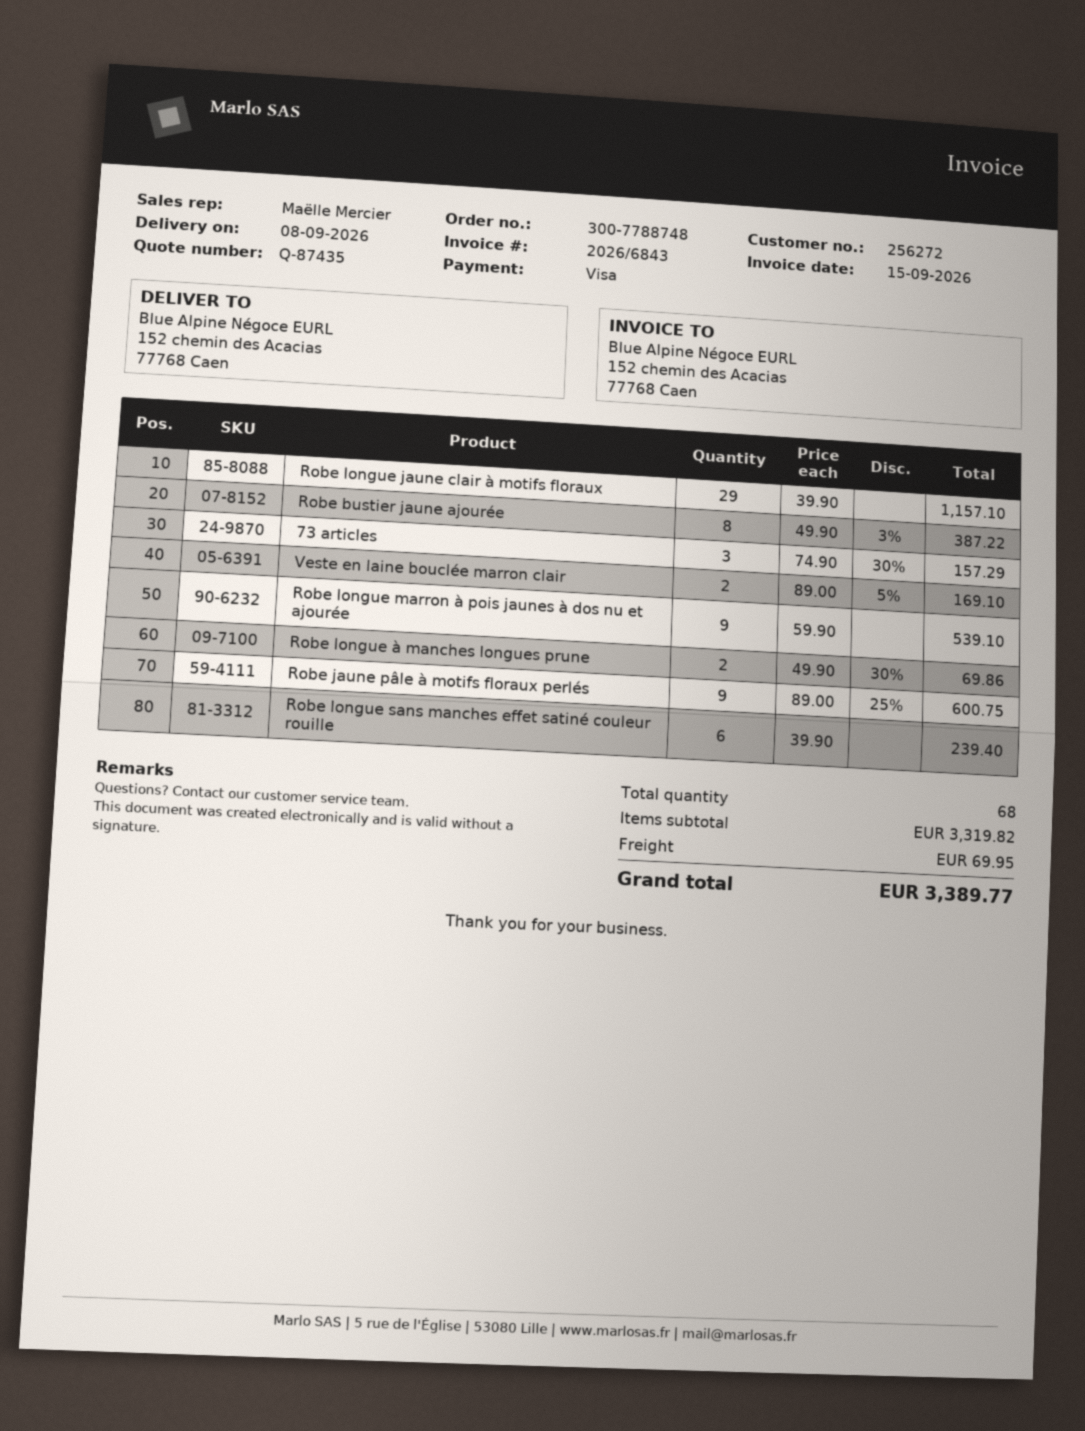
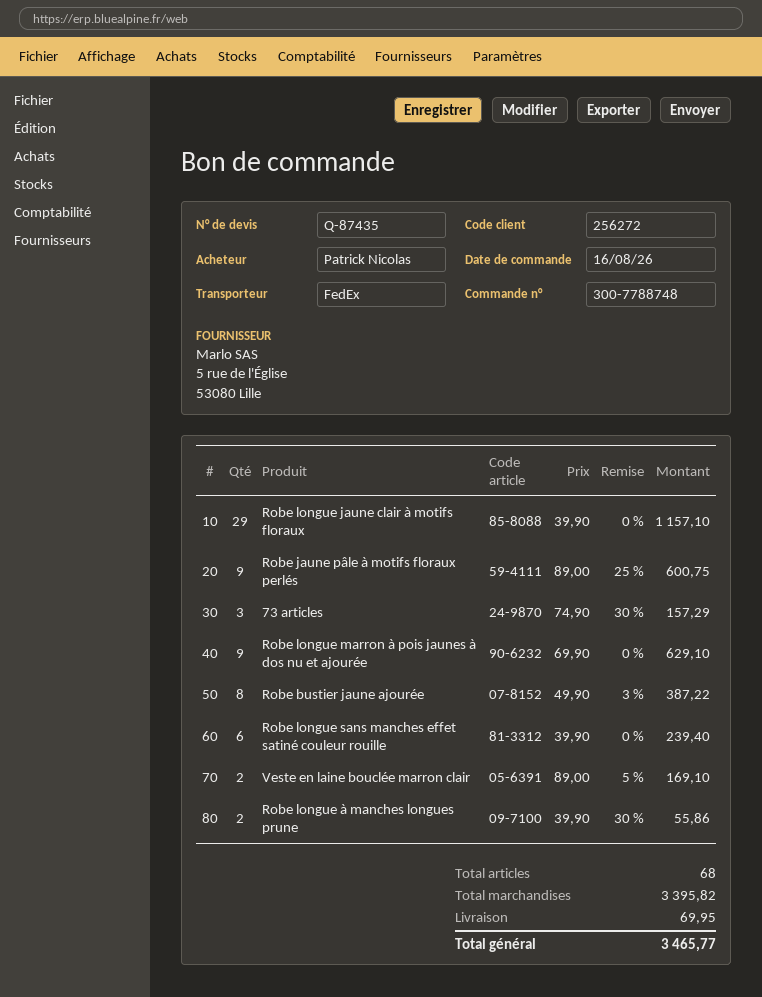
Robe longue marron à pois jaunes à dos nu et ajourée: 9 x 59.90 = 539.10 -> 9 x 69.90 = 629.10
Robe longue à manches longues prune: 2 x 49.90 - 30% = 69.86 -> 2 x 39.90 - 30% = 55.86
subtotal: 3319.82 -> 3395.82
total: 3389.77 -> 3465.77

